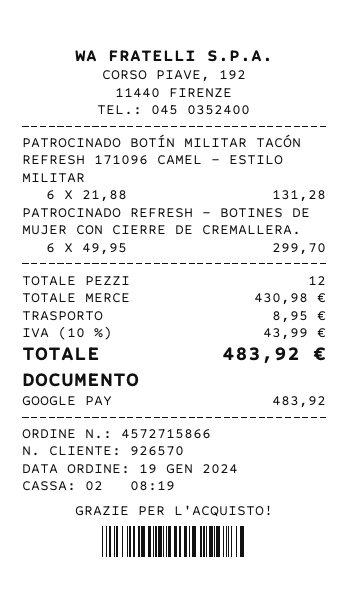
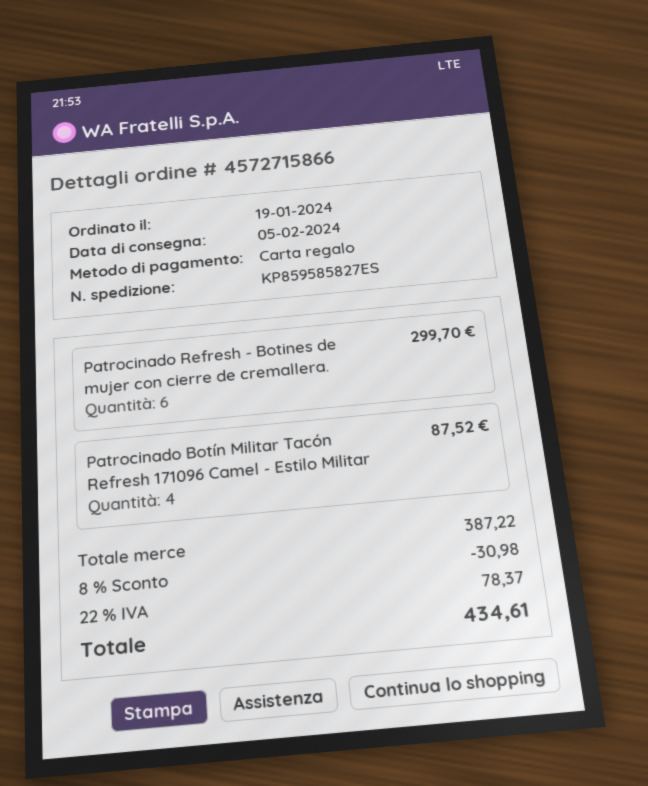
payment method: Google Pay -> gift card
PATROCINADO BOTÍN MILITAR TACÓN REFRESH 171096 CAMEL - ESTILO MILITAR: 6 for 131.28 -> 4 for 87.52
subtotal: 430.98 -> 387.22
discount: none -> 8% = 30.98
shipping: 8.95 -> none
tax: 10% = 43.99 -> 22% = 78.37
total: 483.92 -> 434.61

